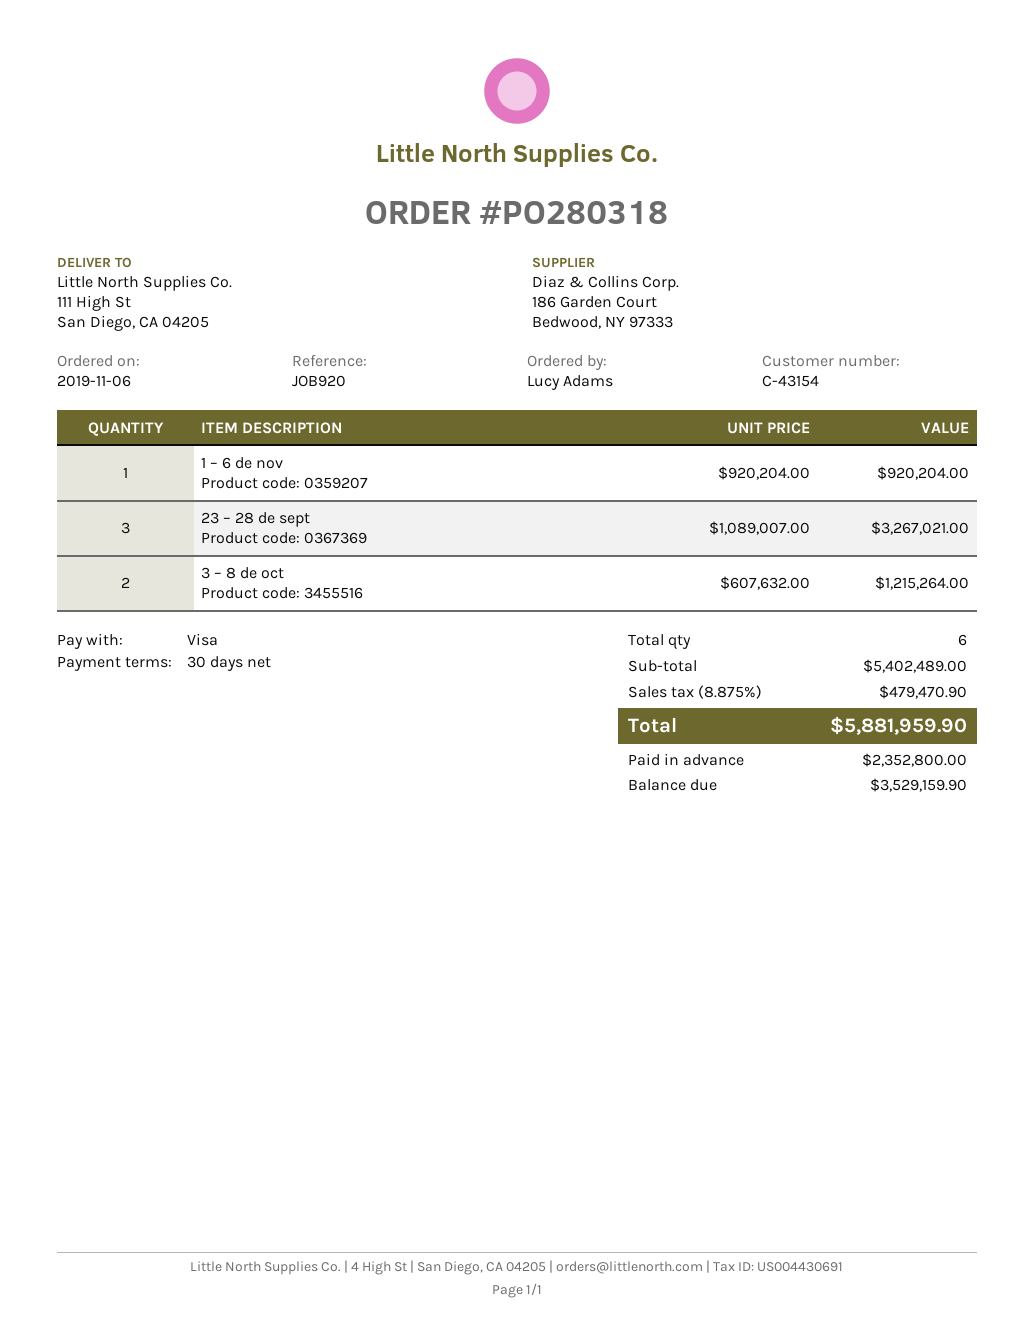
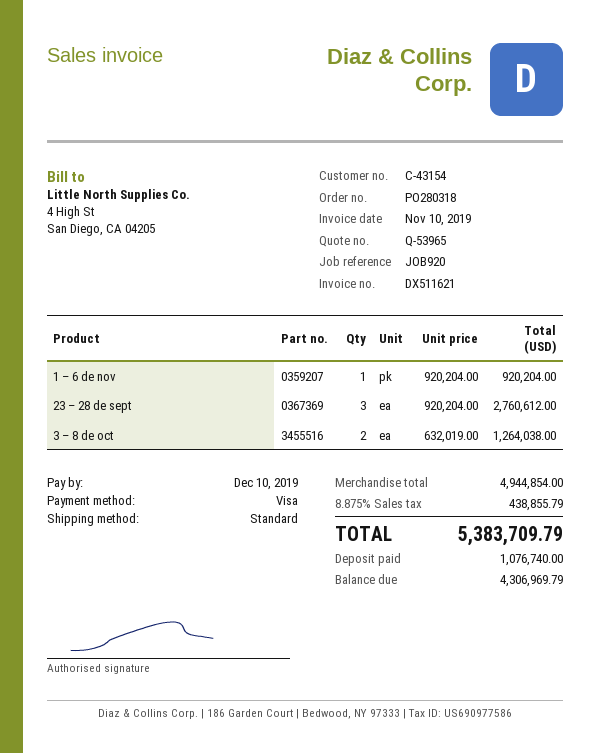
23 – 28 de sept: 3 x 1089007.00 = 3267021.00 -> 3 x 920204.00 = 2760612.00
3 – 8 de oct: 2 x 607632.00 = 1215264.00 -> 2 x 632019.00 = 1264038.00
subtotal: 5402489.00 -> 4944854.00
tax: 8.875% = 479470.90 -> 8.875% = 438855.79
total: 5881959.90 -> 5383709.79
deposit: 2352800.00 -> 1076740.00
balance: 3529159.90 -> 4306969.79

